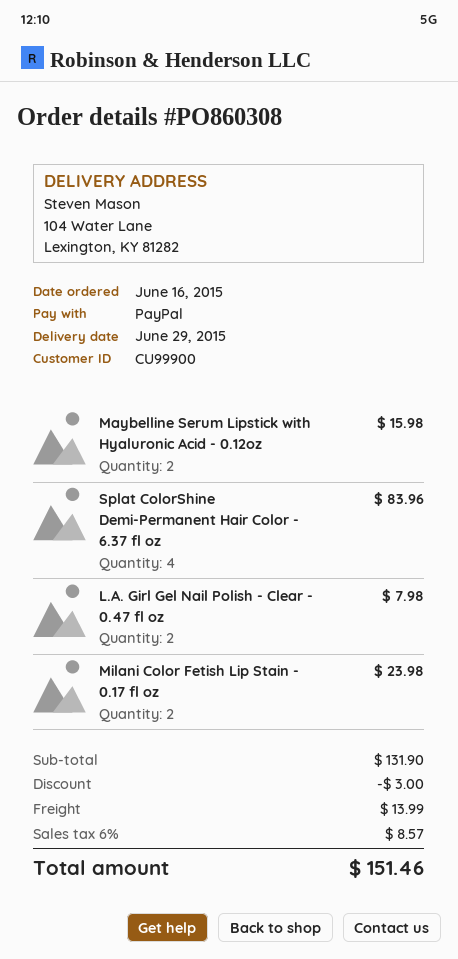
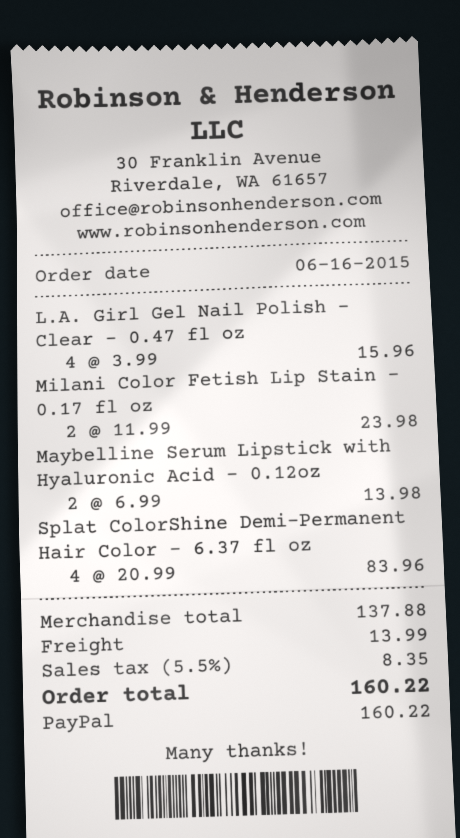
Maybelline Serum Lipstick with Hyaluronic Acid - 0.12oz: 2 for 15.98 -> 2 for 13.98
L.A. Girl Gel Nail Polish - Clear - 0.47 fl oz: 2 for 7.98 -> 4 for 15.96
subtotal: 131.90 -> 137.88
discount: 3.00 -> none
tax: 6% = 8.57 -> 5.5% = 8.35
total: 151.46 -> 160.22

